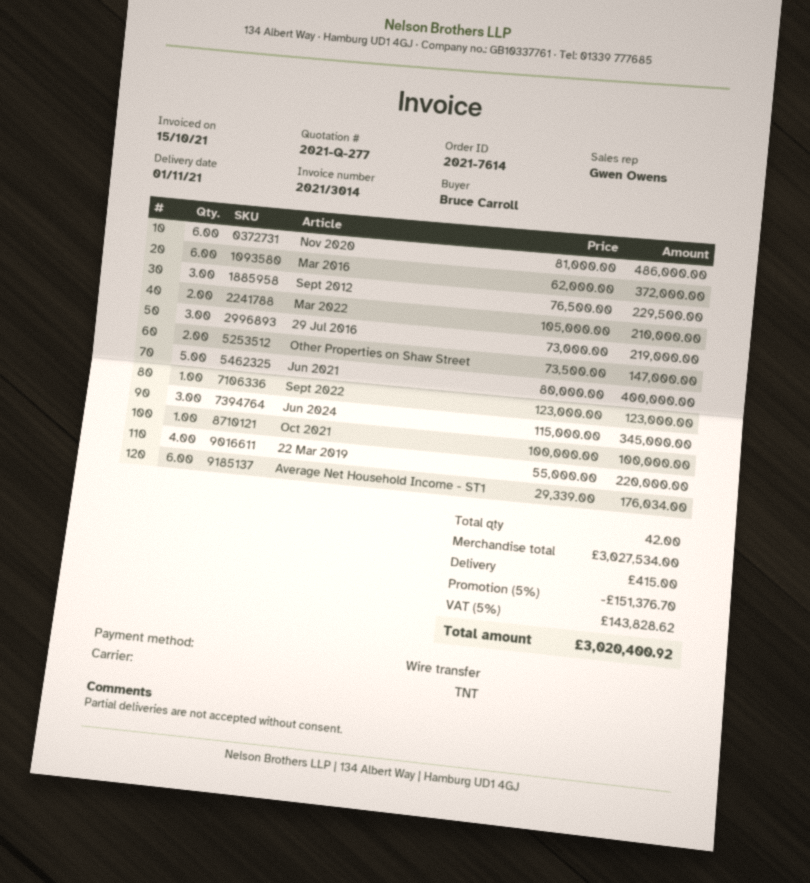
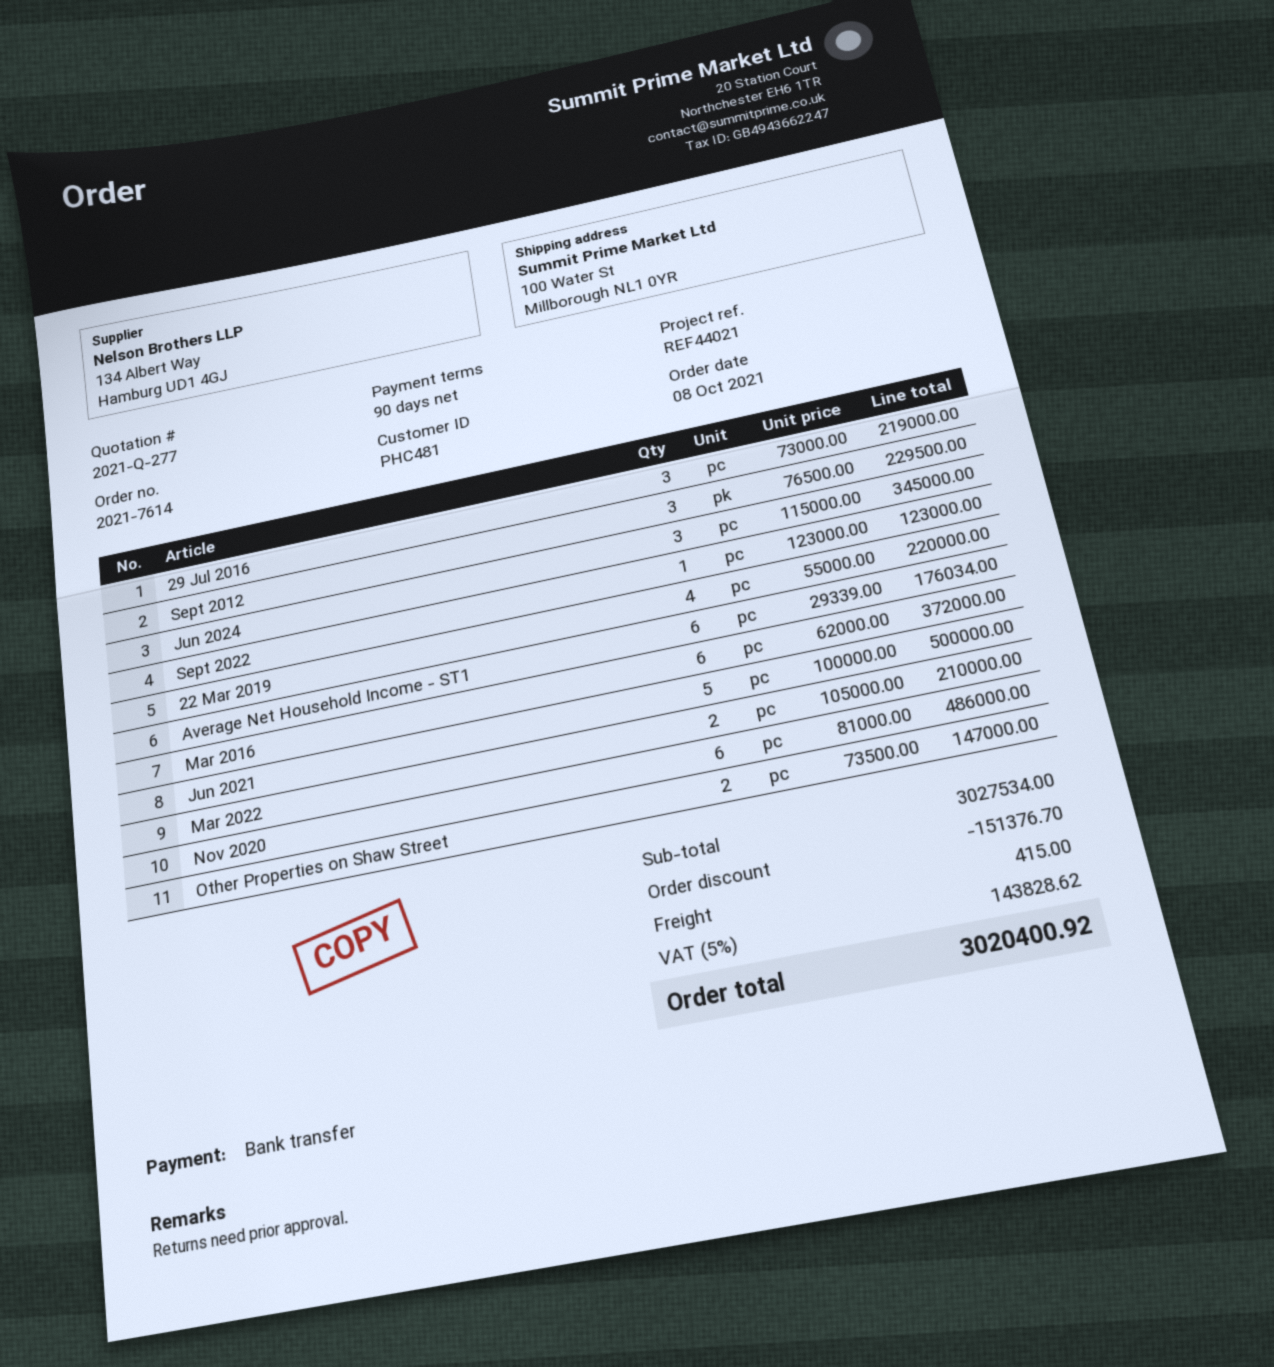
Jun 2021: 5 x 80000.00 = 400000.00 -> 5 x 100000.00 = 500000.00
Oct 2021: 1 x 100000.00 = 100000.00 -> none

